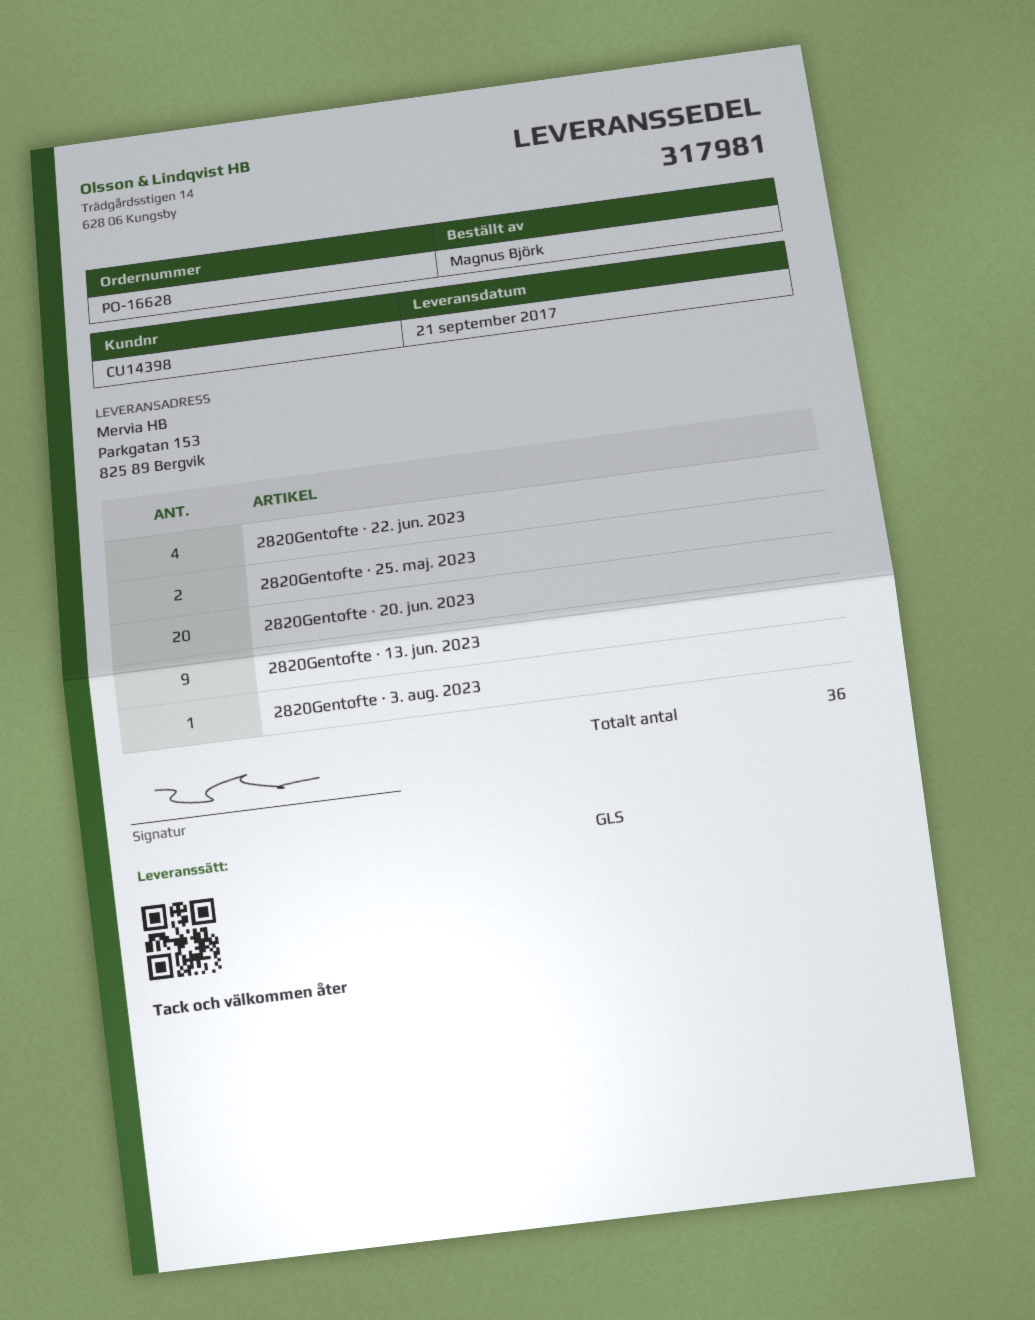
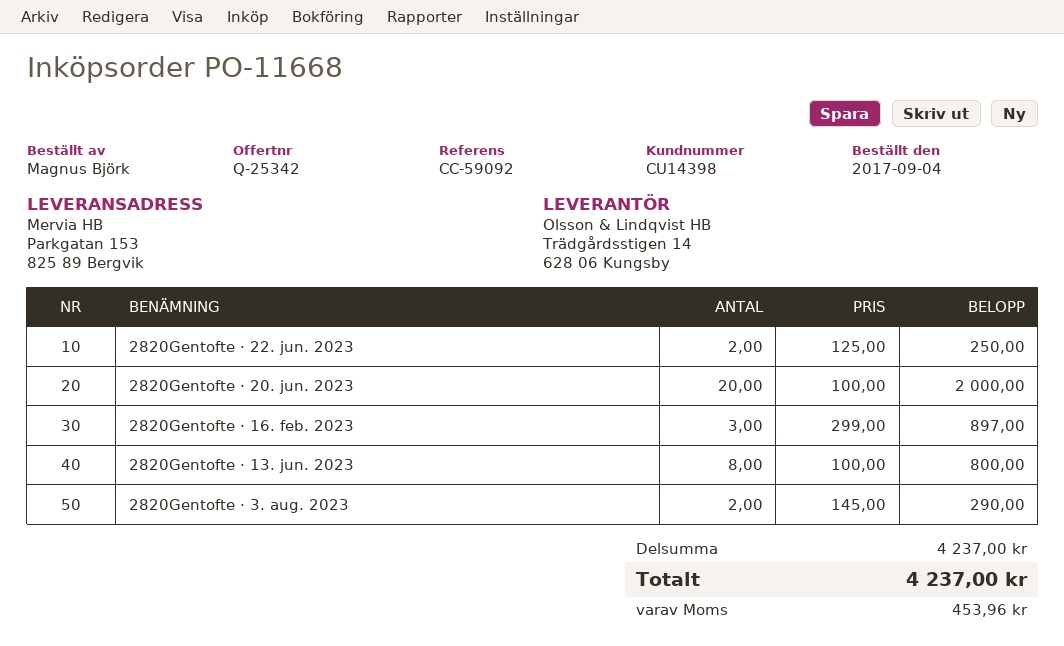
order number: PO-16628 -> PO-11668
2820Gentofte · 22. jun. 2023: 4 -> 2
2820Gentofte · 25. maj. 2023: 2 -> none
2820Gentofte · 13. jun. 2023: 9 -> 8
2820Gentofte · 3. aug. 2023: 1 -> 2
2820Gentofte · 16. feb. 2023: none -> 3

